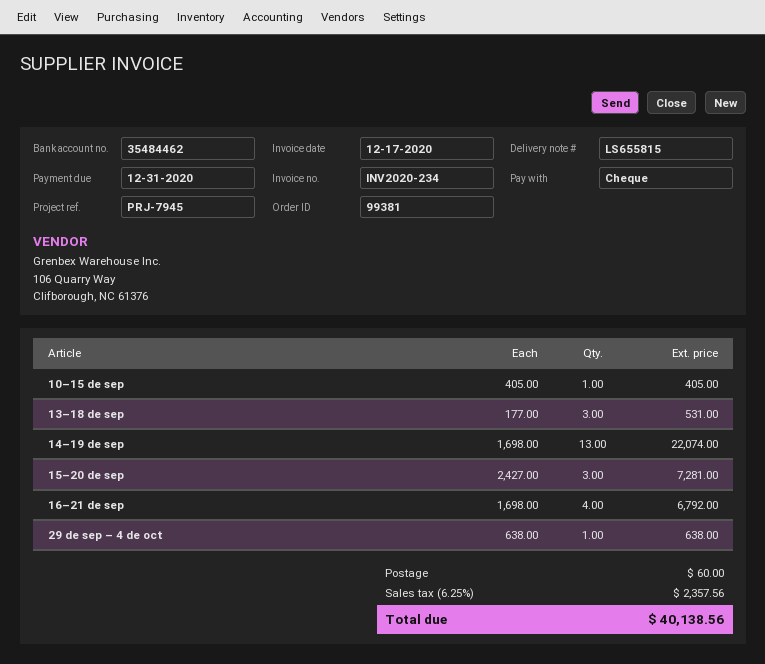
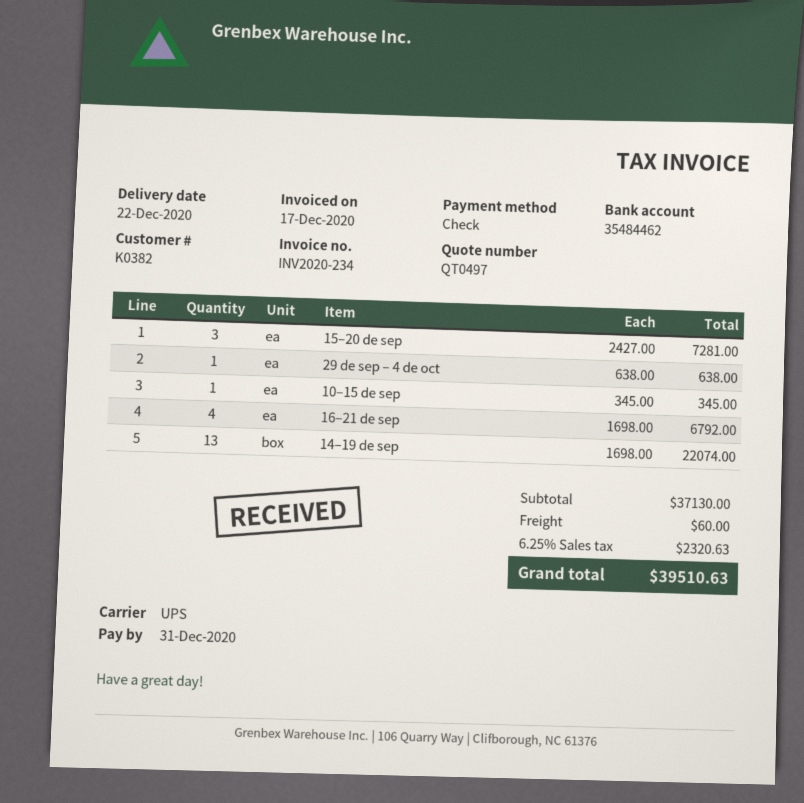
10–15 de sep: 1 x 405.00 = 405.00 -> 1 x 345.00 = 345.00
13–18 de sep: 3 x 177.00 = 531.00 -> none
tax: 6.25% = 2357.56 -> 6.25% = 2320.63
total: 40138.56 -> 39510.63

